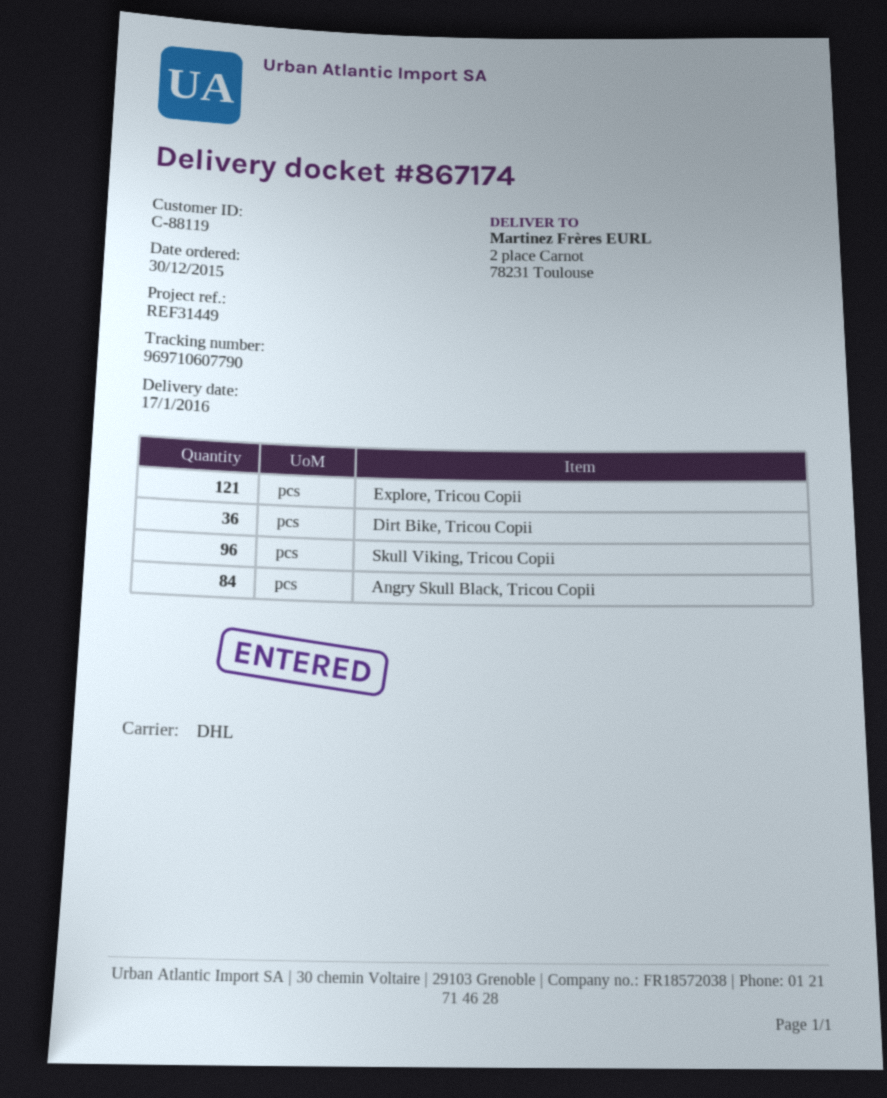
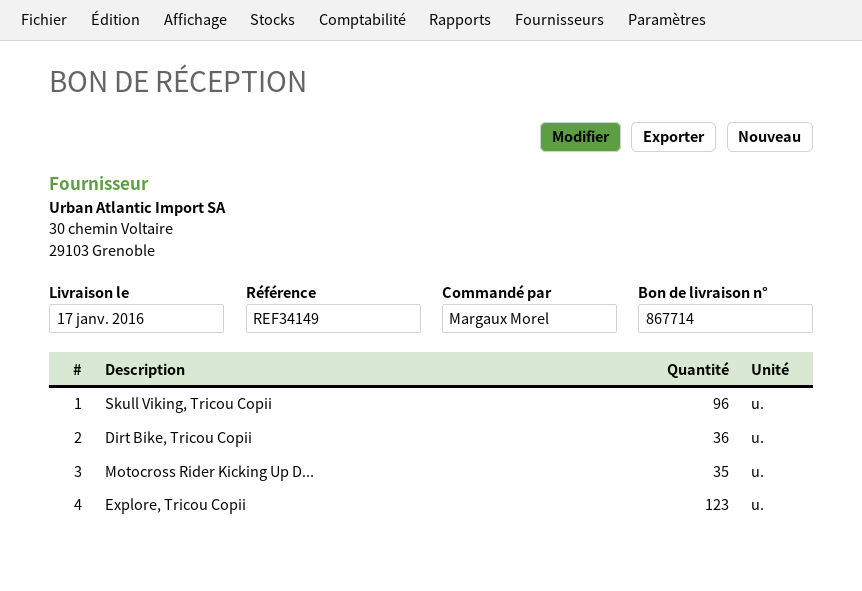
delivery note number: 867174 -> 867714
reference: REF31449 -> REF34149
Explore, Tricou Copii: 121 -> 123
Angry Skull Black, Tricou Copii: 84 -> none
Motocross Rider Kicking Up D...: none -> 35

